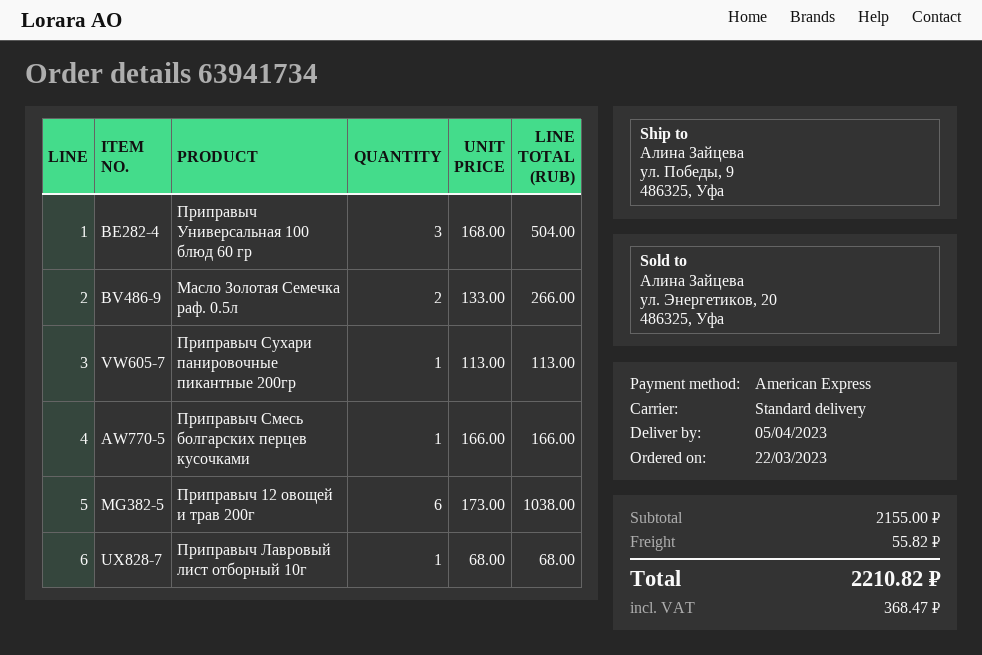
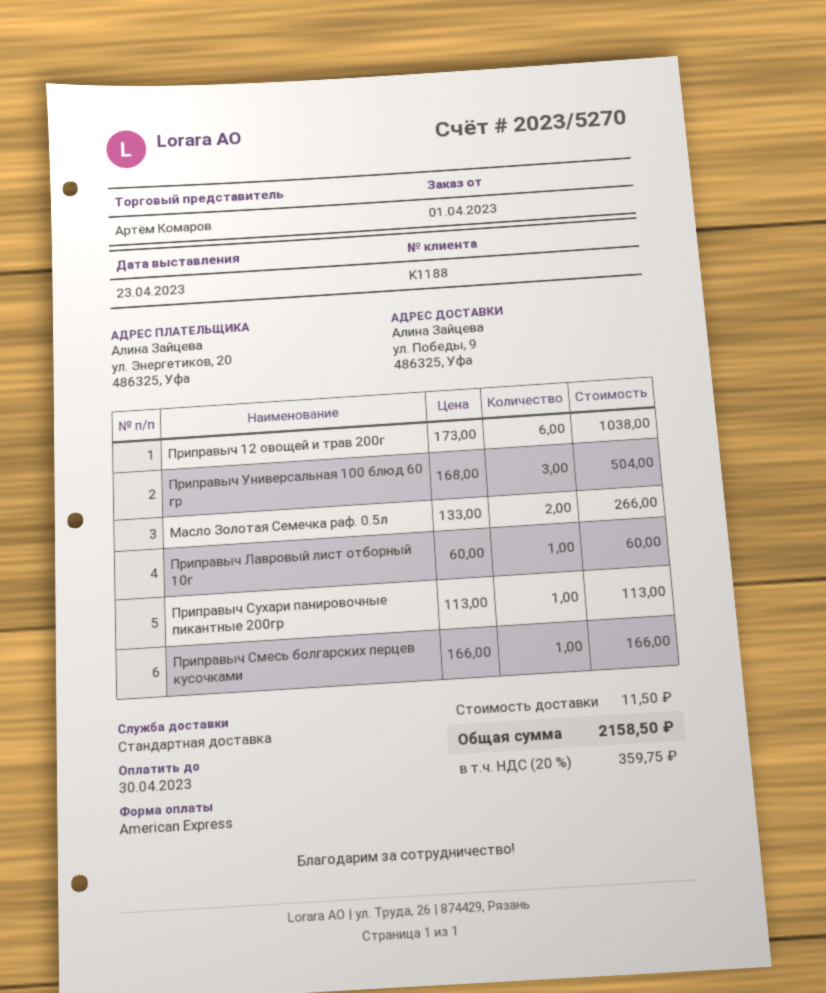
order date: 2023-03-22 -> 2023-04-01
Приправыч Лавровый лист отборный 10г: 1 x 68.00 = 68.00 -> 1 x 60.00 = 60.00
shipping: 55.82 -> 11.50
tax: 368.47 -> 359.75
total: 2210.82 -> 2158.50

